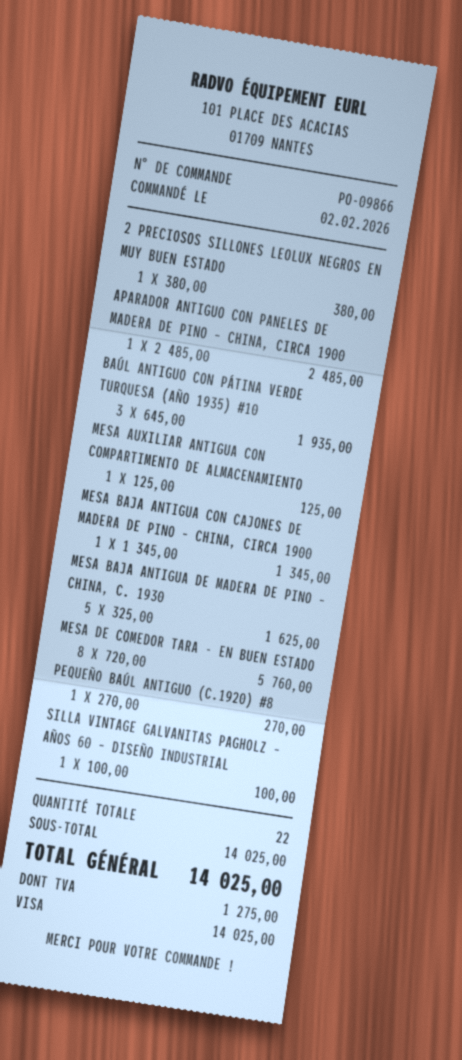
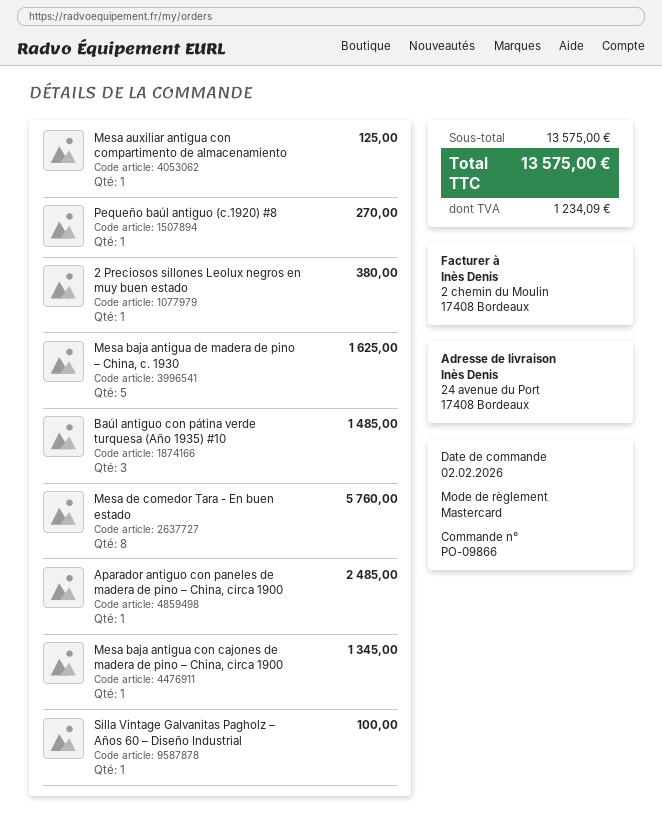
payment method: Visa -> Mastercard
BAÚL ANTIGUO CON PÁTINA VERDE TURQUESA (AÑO 1935) #10: 3 for 1935.00 -> 3 for 1485.00
subtotal: 14025.00 -> 13575.00
tax: 1275.00 -> 1234.09
total: 14025.00 -> 13575.00

